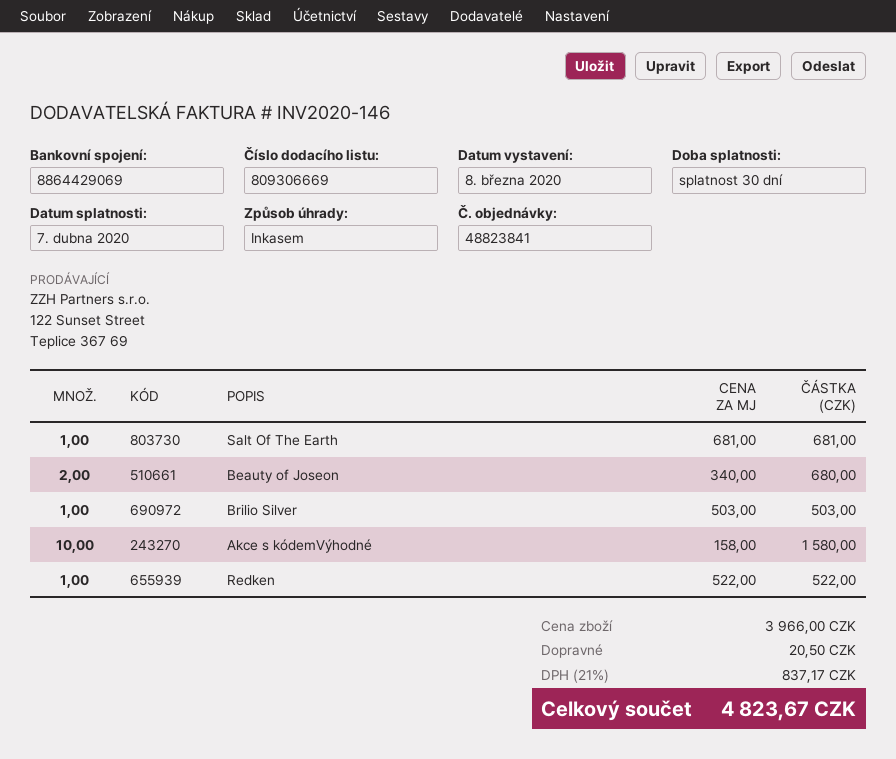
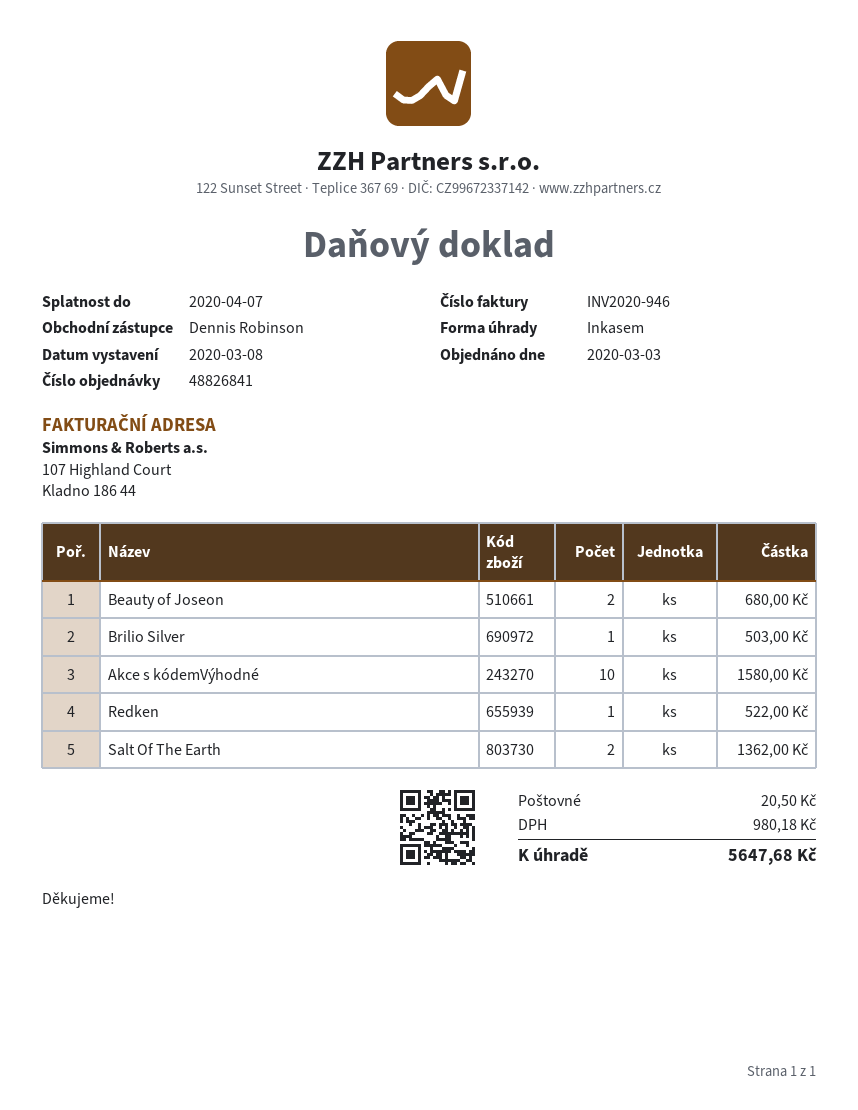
order number: 48823841 -> 48826841
invoice number: INV2020-146 -> INV2020-946
Salt Of The Earth: 1 for 681.00 -> 2 for 1362.00
tax: 837.17 -> 980.18
total: 4823.67 -> 5647.68

